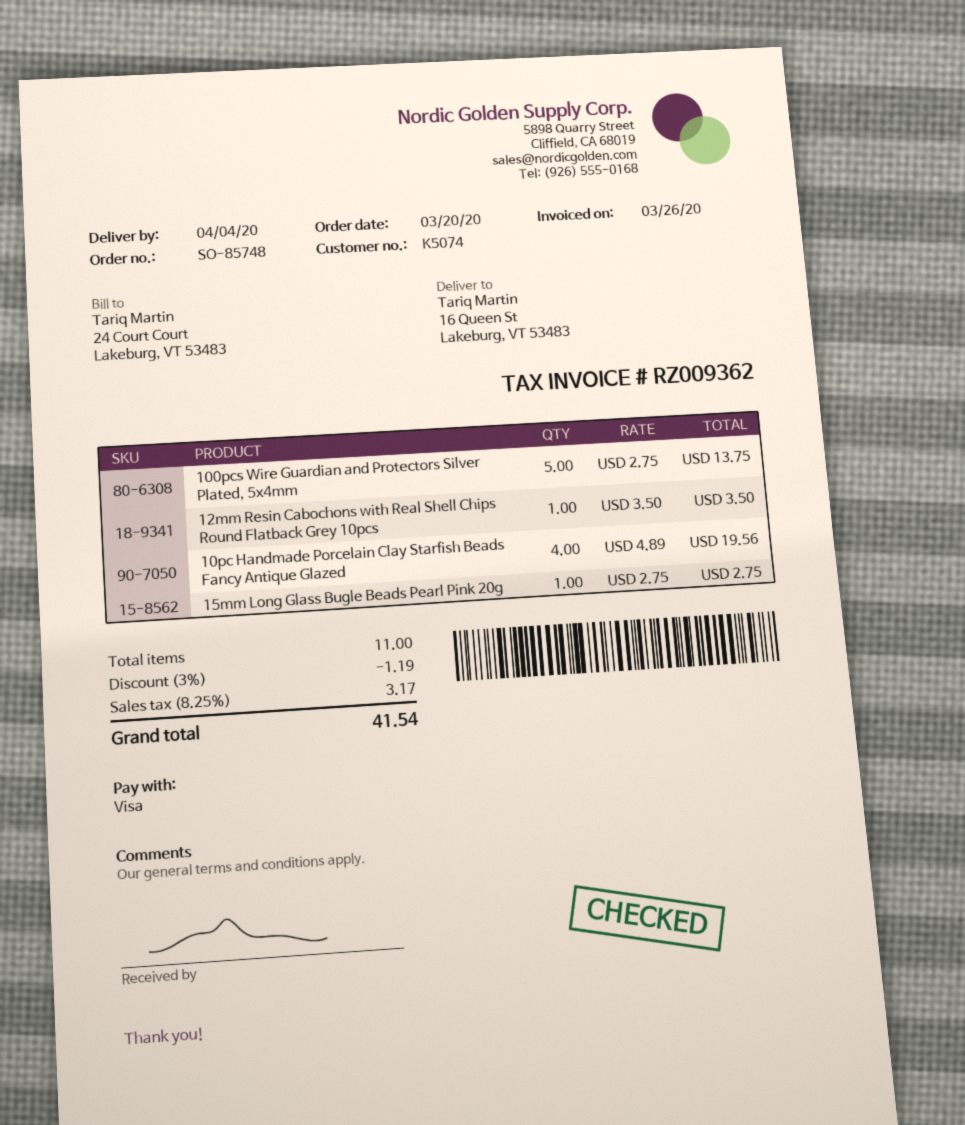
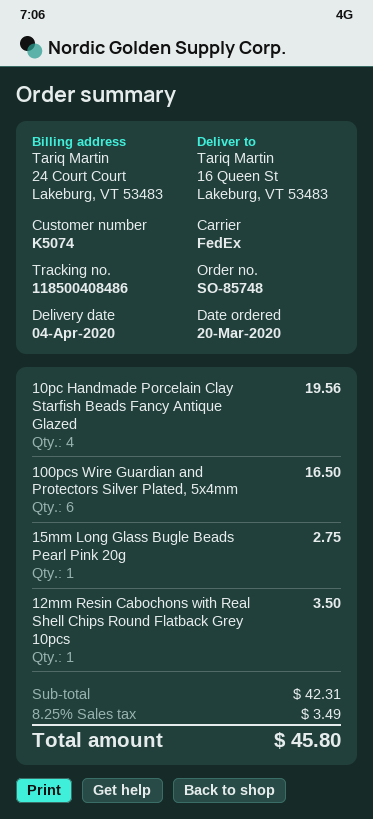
100pcs Wire Guardian and Protectors Silver Plated, 5x4mm: 5 for 13.75 -> 6 for 16.50
discount: 3% = 1.19 -> none
tax: 8.25% = 3.17 -> 8.25% = 3.49
total: 41.54 -> 45.80

